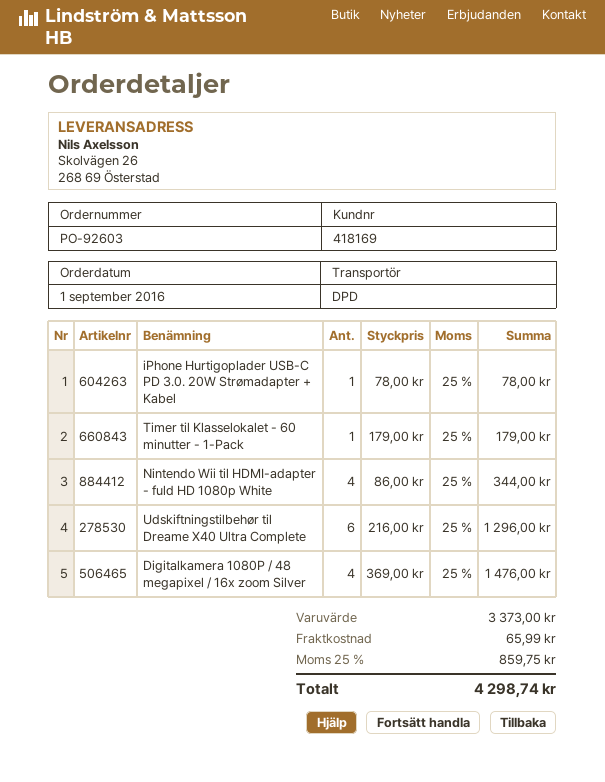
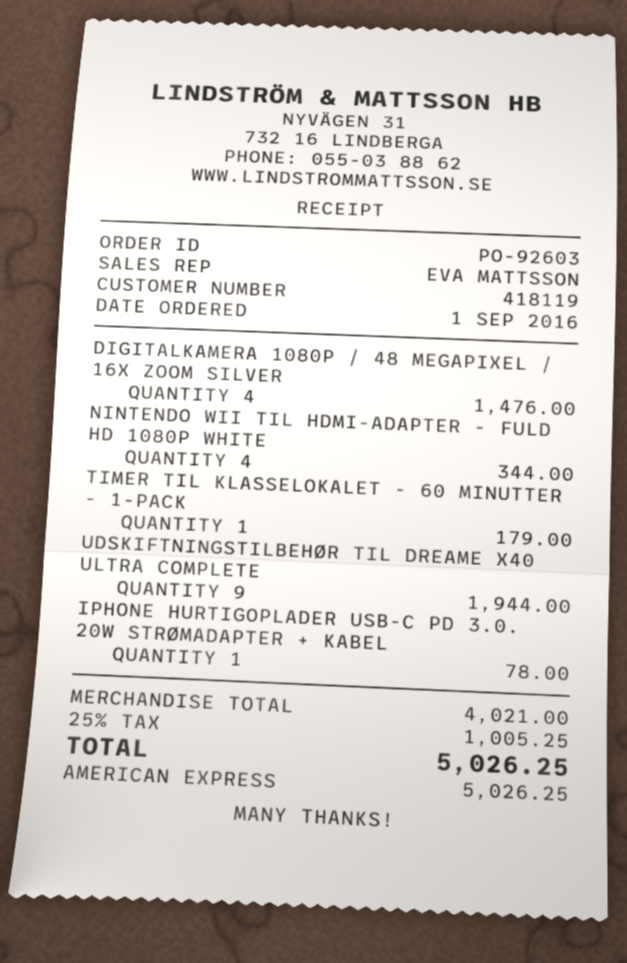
customer number: 418169 -> 418119
Udskiftningstilbehør til Dreame X40 Ultra Complete: 6 for 1296.00 -> 9 for 1944.00
subtotal: 3373.00 -> 4021.00
shipping: 65.99 -> none
tax: 25% = 859.75 -> 25% = 1005.25
total: 4298.74 -> 5026.25

